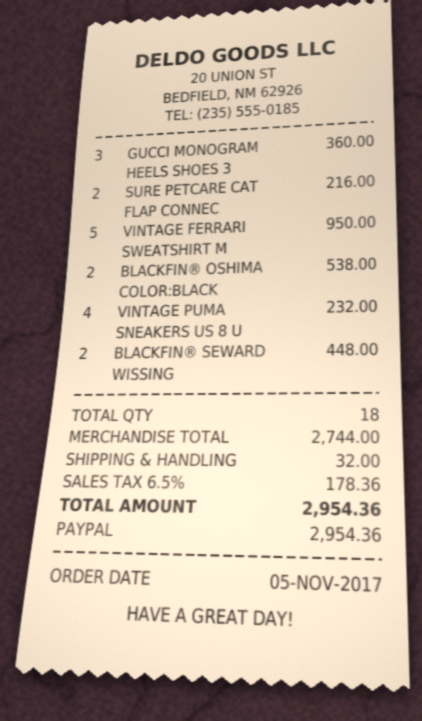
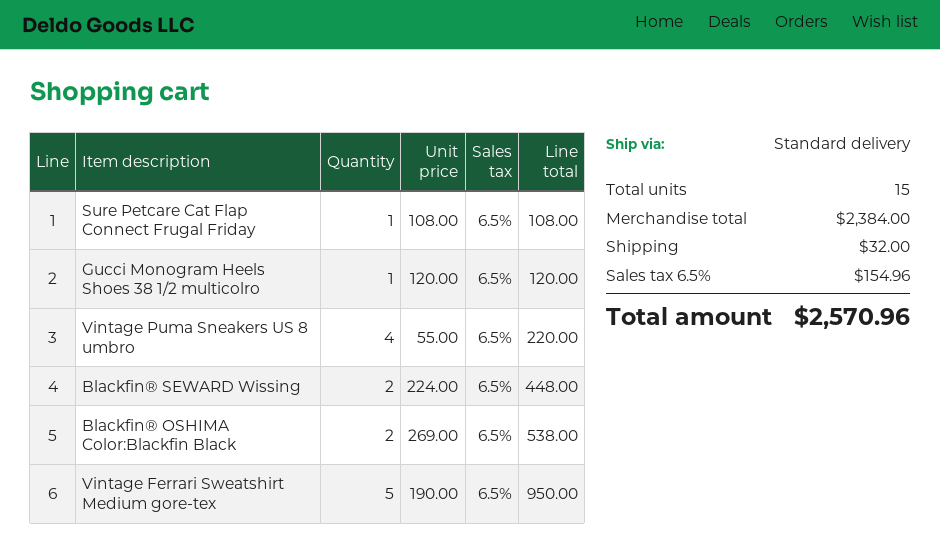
GUCCI MONOGRAM HEELS SHOES 3: 3 for 360.00 -> 1 for 120.00
SURE PETCARE CAT FLAP CONNEC: 2 for 216.00 -> 1 for 108.00
VINTAGE PUMA SNEAKERS US 8 U: 4 for 232.00 -> 4 for 220.00
total quantity: 18 -> 15
subtotal: 2744.00 -> 2384.00
tax: 6.5% = 178.36 -> 6.5% = 154.96
total: 2954.36 -> 2570.96

